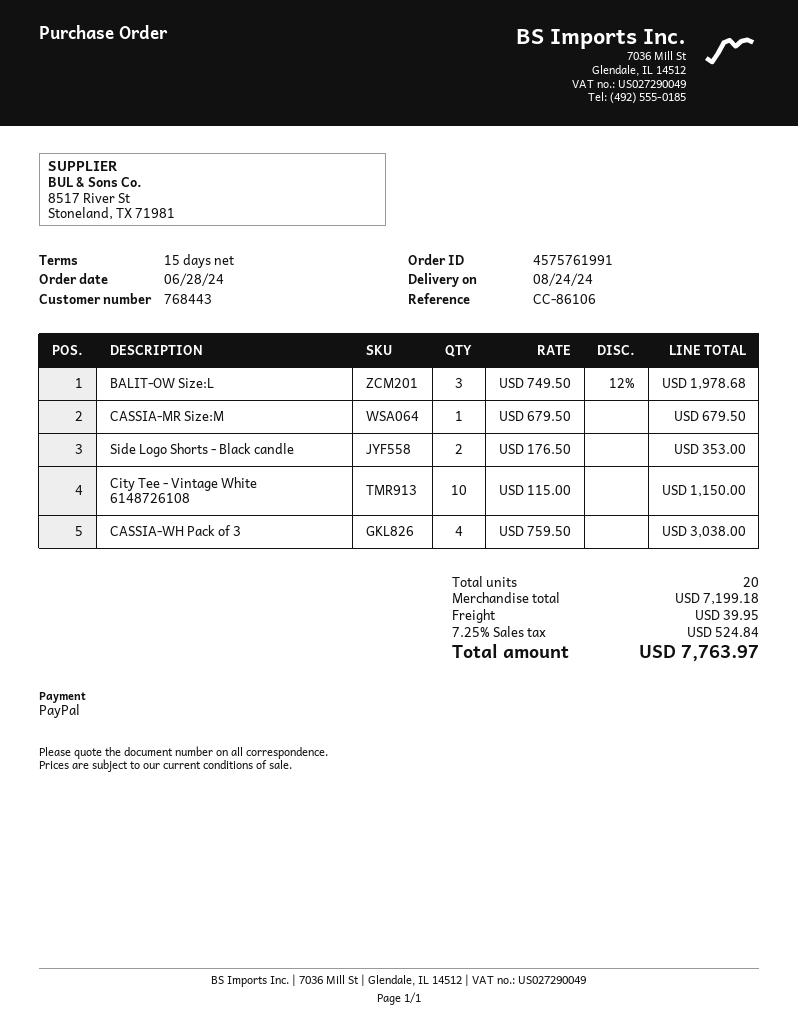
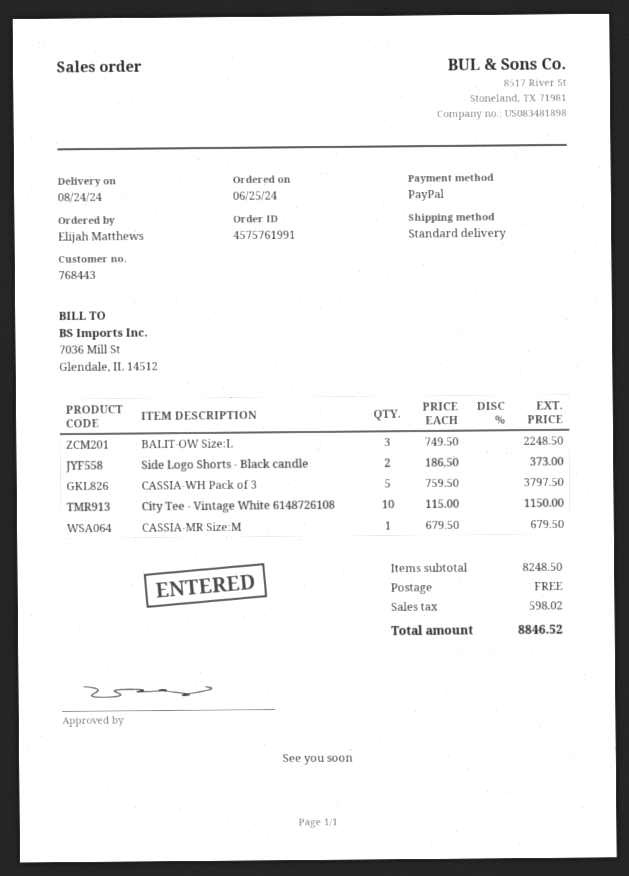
order date: 2024-06-28 -> 2024-06-25
BALIT-OW Size:L: 3 x 749.50 - 12% = 1978.68 -> 3 x 749.50 = 2248.50
Side Logo Shorts - Black candle: 2 x 176.50 = 353.00 -> 2 x 186.50 = 373.00
CASSIA-WH Pack of 3: 4 x 759.50 = 3038.00 -> 5 x 759.50 = 3797.50
subtotal: 7199.18 -> 8248.50
shipping: 39.95 -> 0.00
tax: 524.84 -> 598.02
total: 7763.97 -> 8846.52

